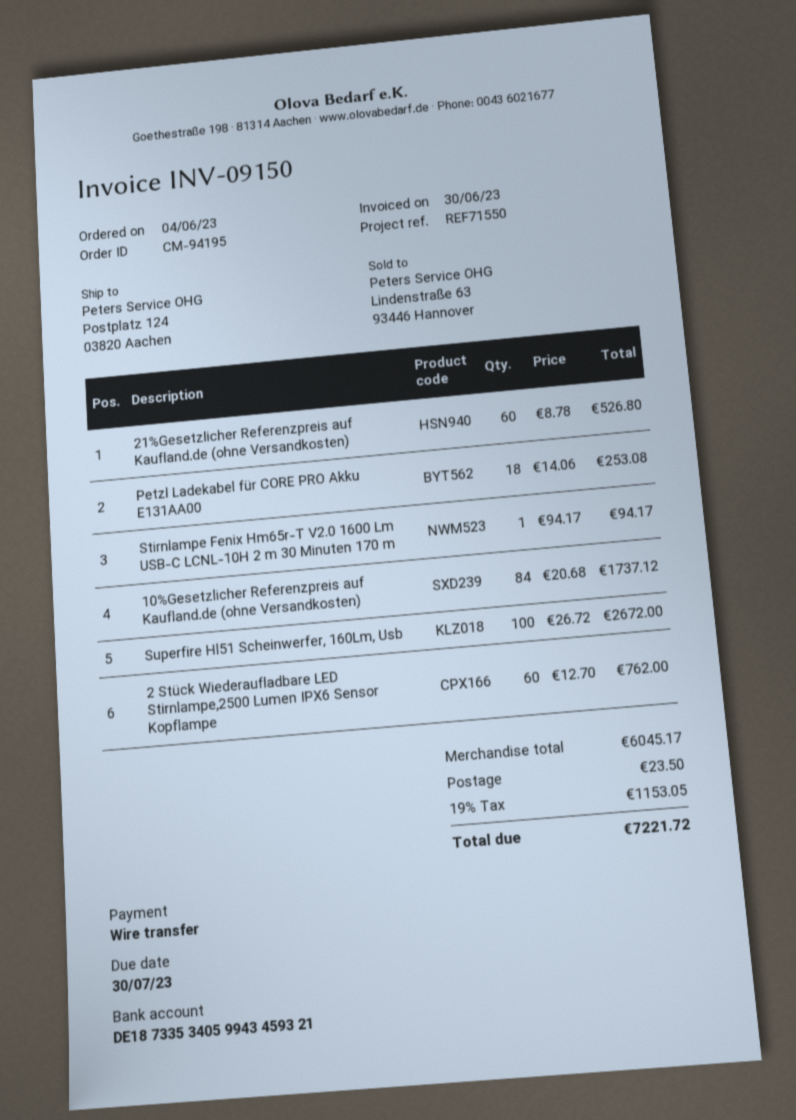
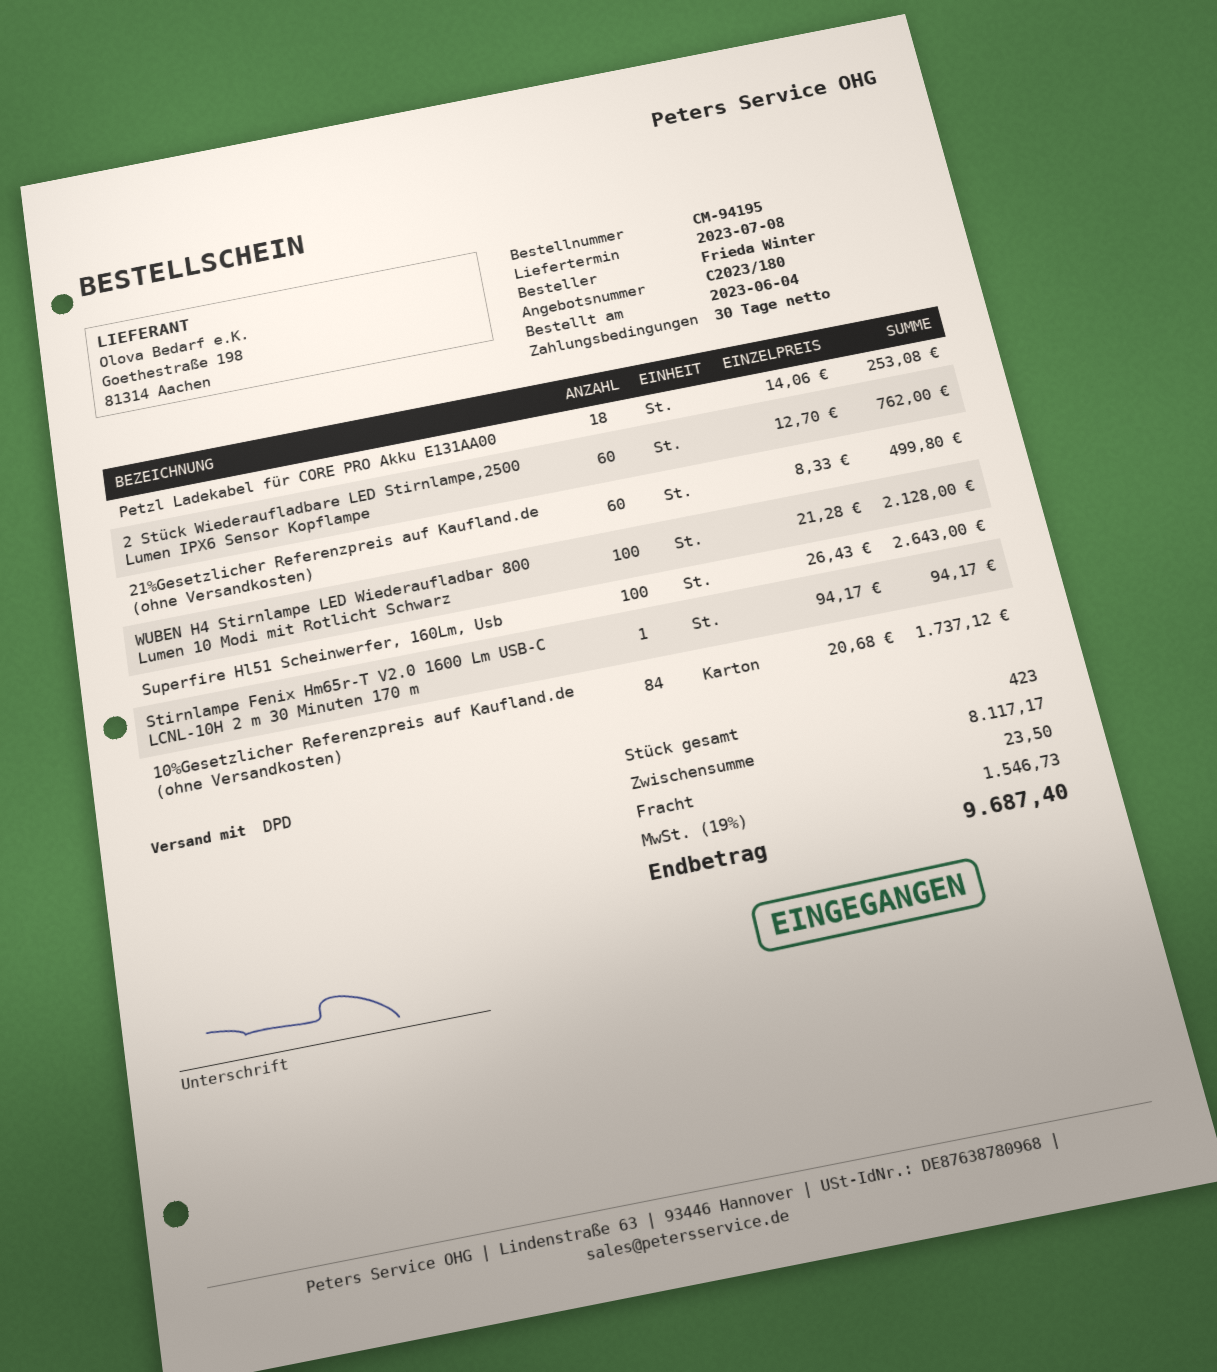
21%Gesetzlicher Referenzpreis auf Kaufland.de (ohne Versandkosten): 60 x 8.78 = 526.80 -> 60 x 8.33 = 499.80
Superfire Hl51 Scheinwerfer, 160Lm, Usb: 100 x 26.72 = 2672.00 -> 100 x 26.43 = 2643.00
WUBEN H4 Stirnlampe LED Wiederaufladbar 800 Lumen 10 Modi mit Rotlicht Schwarz: none -> 100 x 21.28 = 2128.00
subtotal: 6045.17 -> 8117.17
tax: 19% = 1153.05 -> 19% = 1546.73
total: 7221.72 -> 9687.40

